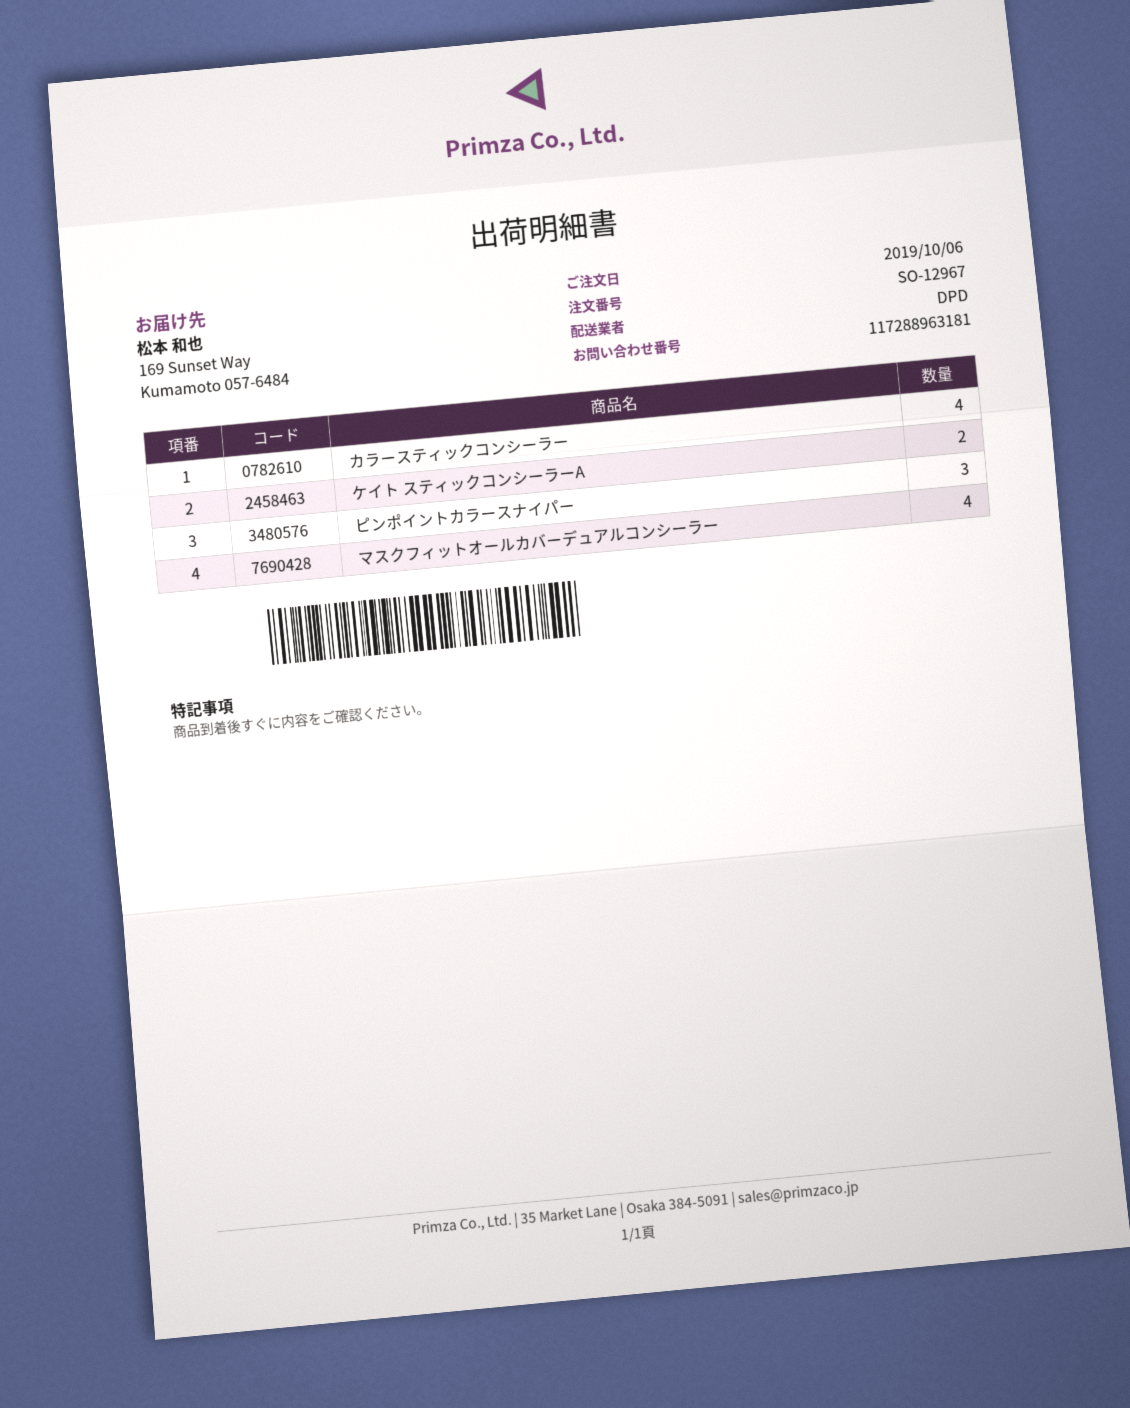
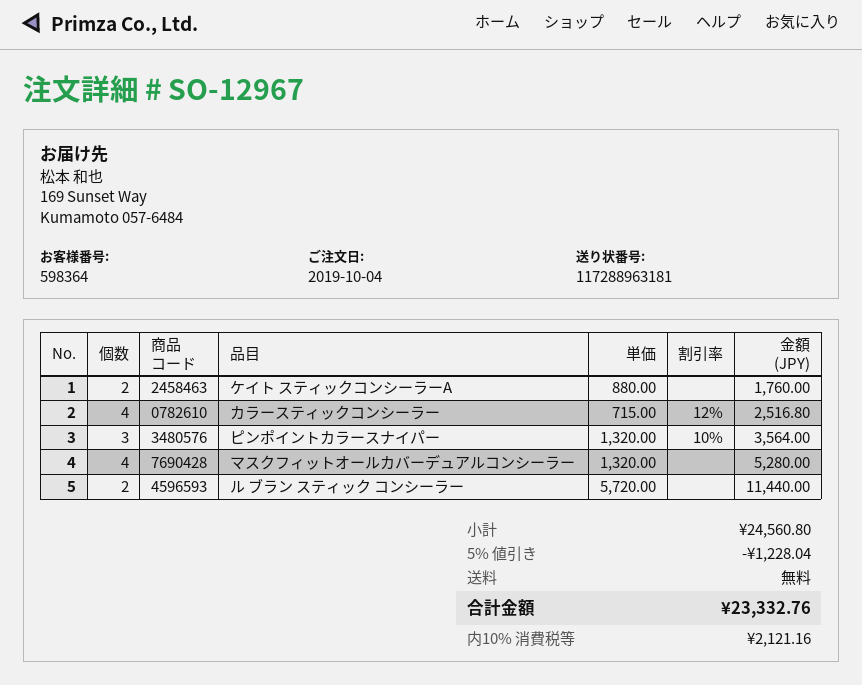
order date: 2019-10-06 -> 2019-10-04
ル ブラン スティック コンシーラー: none -> 2

